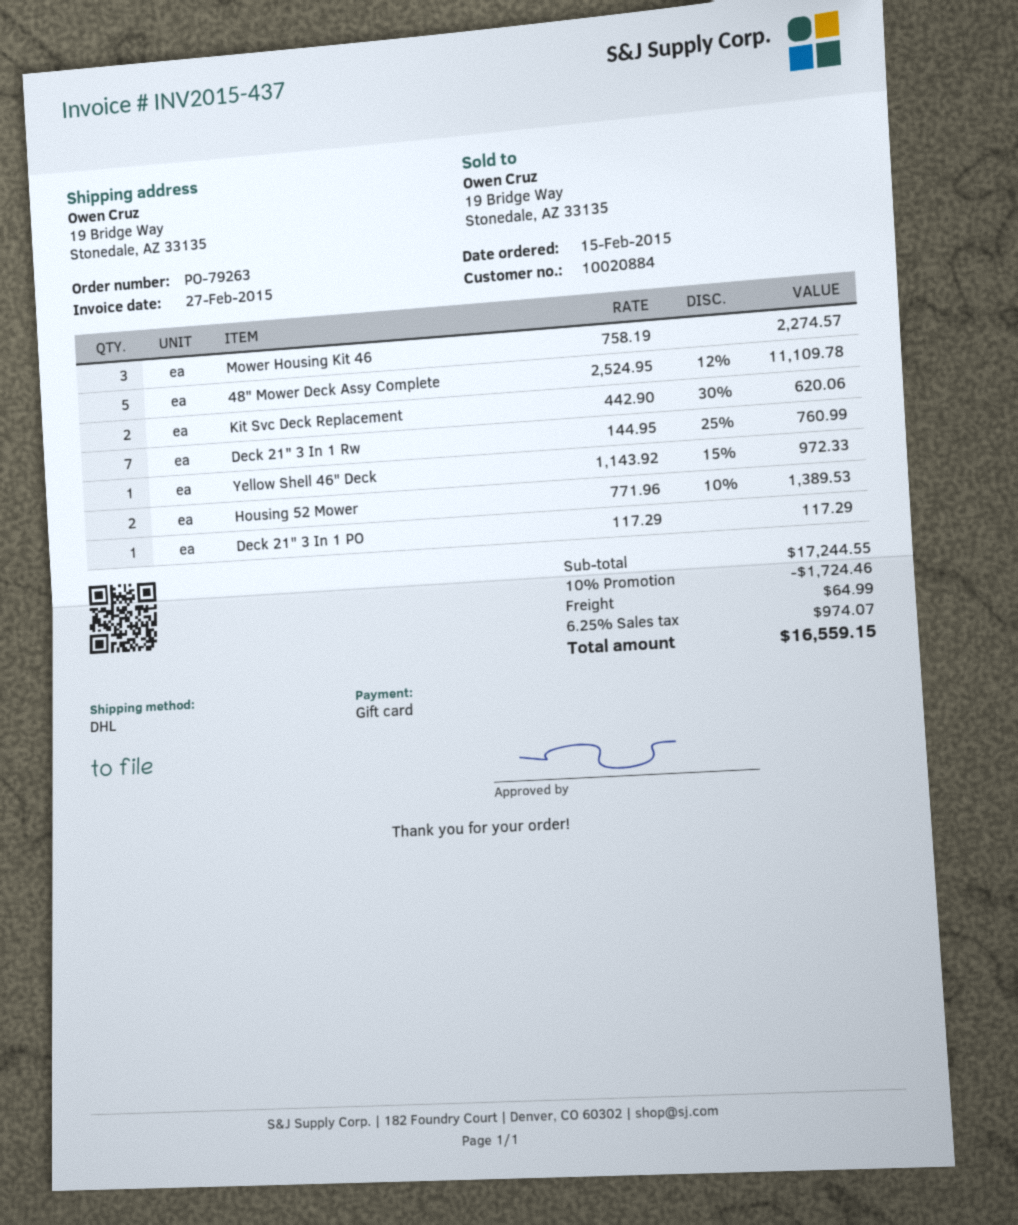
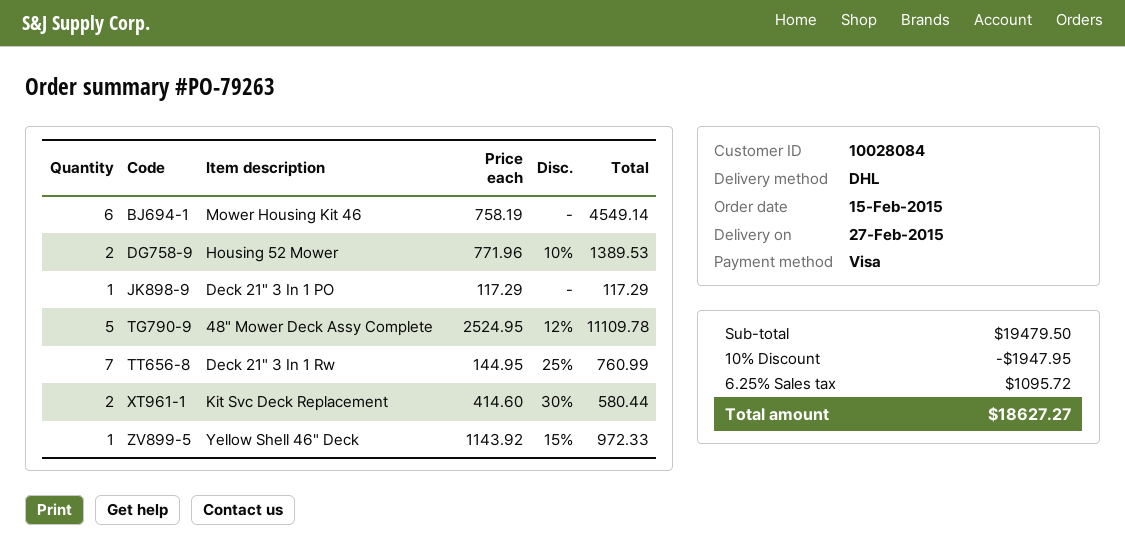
customer number: 10020884 -> 10028084
payment method: gift card -> Visa
Mower Housing Kit 46: 3 x 758.19 = 2274.57 -> 6 x 758.19 = 4549.14
Kit Svc Deck Replacement: 2 x 442.90 - 30% = 620.06 -> 2 x 414.60 - 30% = 580.44
subtotal: 17244.55 -> 19479.50
discount: 10% = 1724.46 -> 10% = 1947.95
shipping: 64.99 -> none
tax: 6.25% = 974.07 -> 6.25% = 1095.72
total: 16559.15 -> 18627.27

